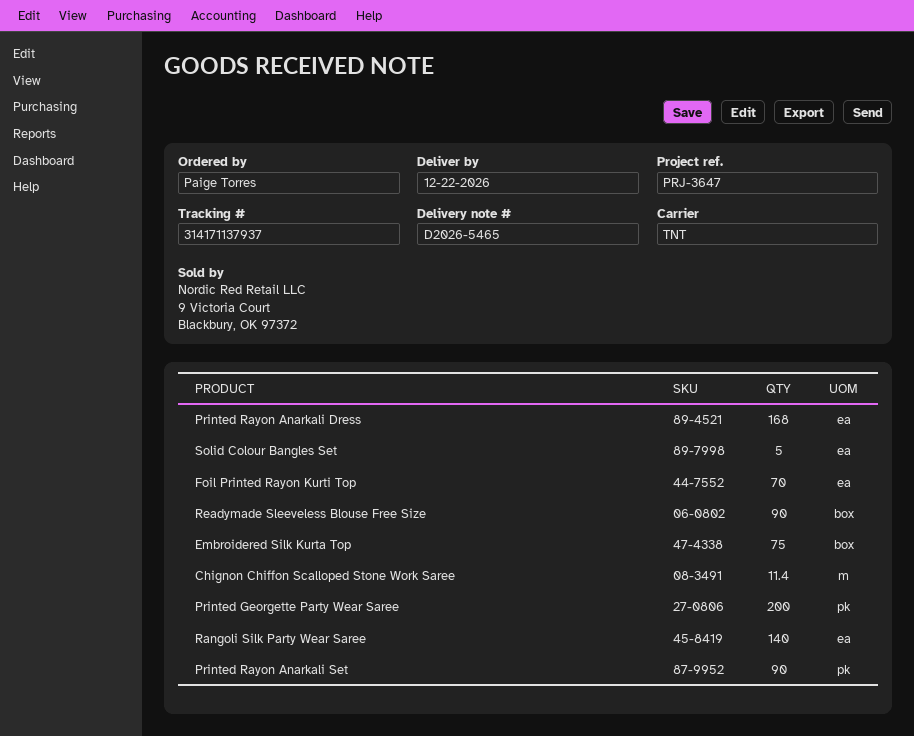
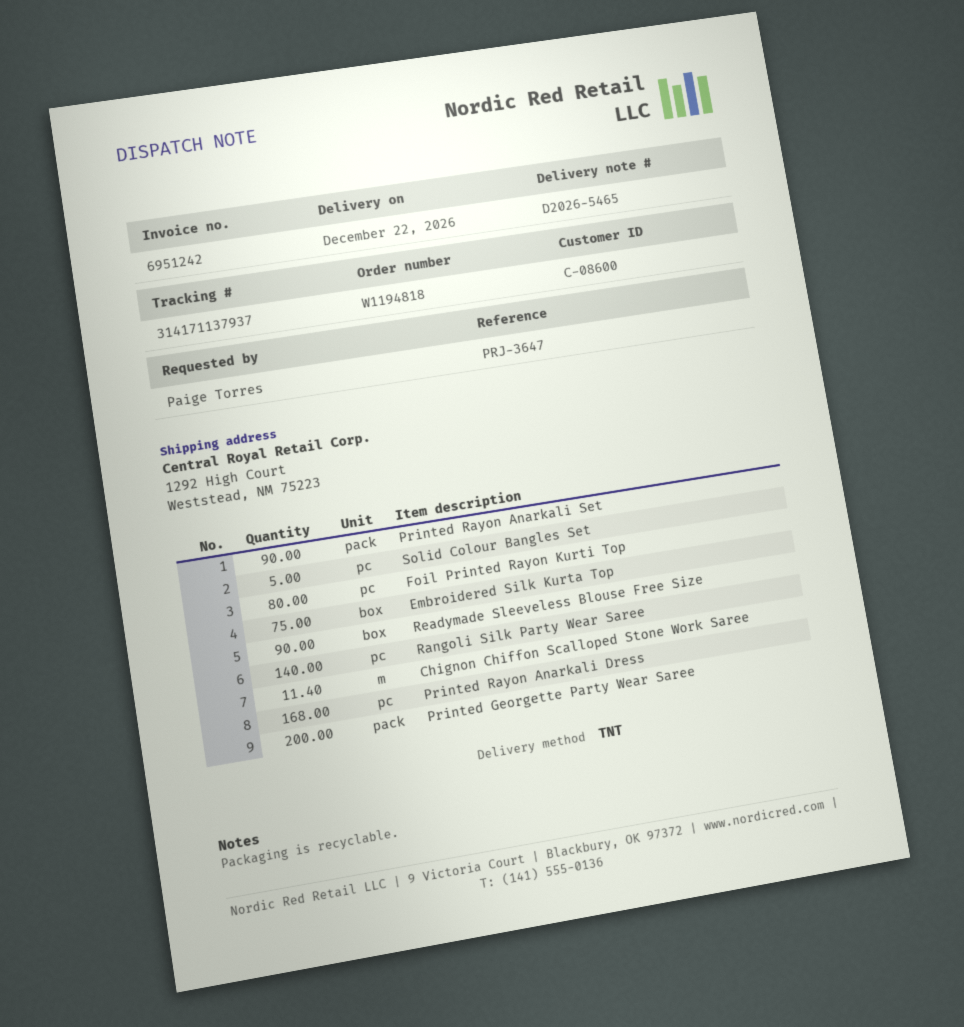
Foil Printed Rayon Kurti Top: 70 -> 80

